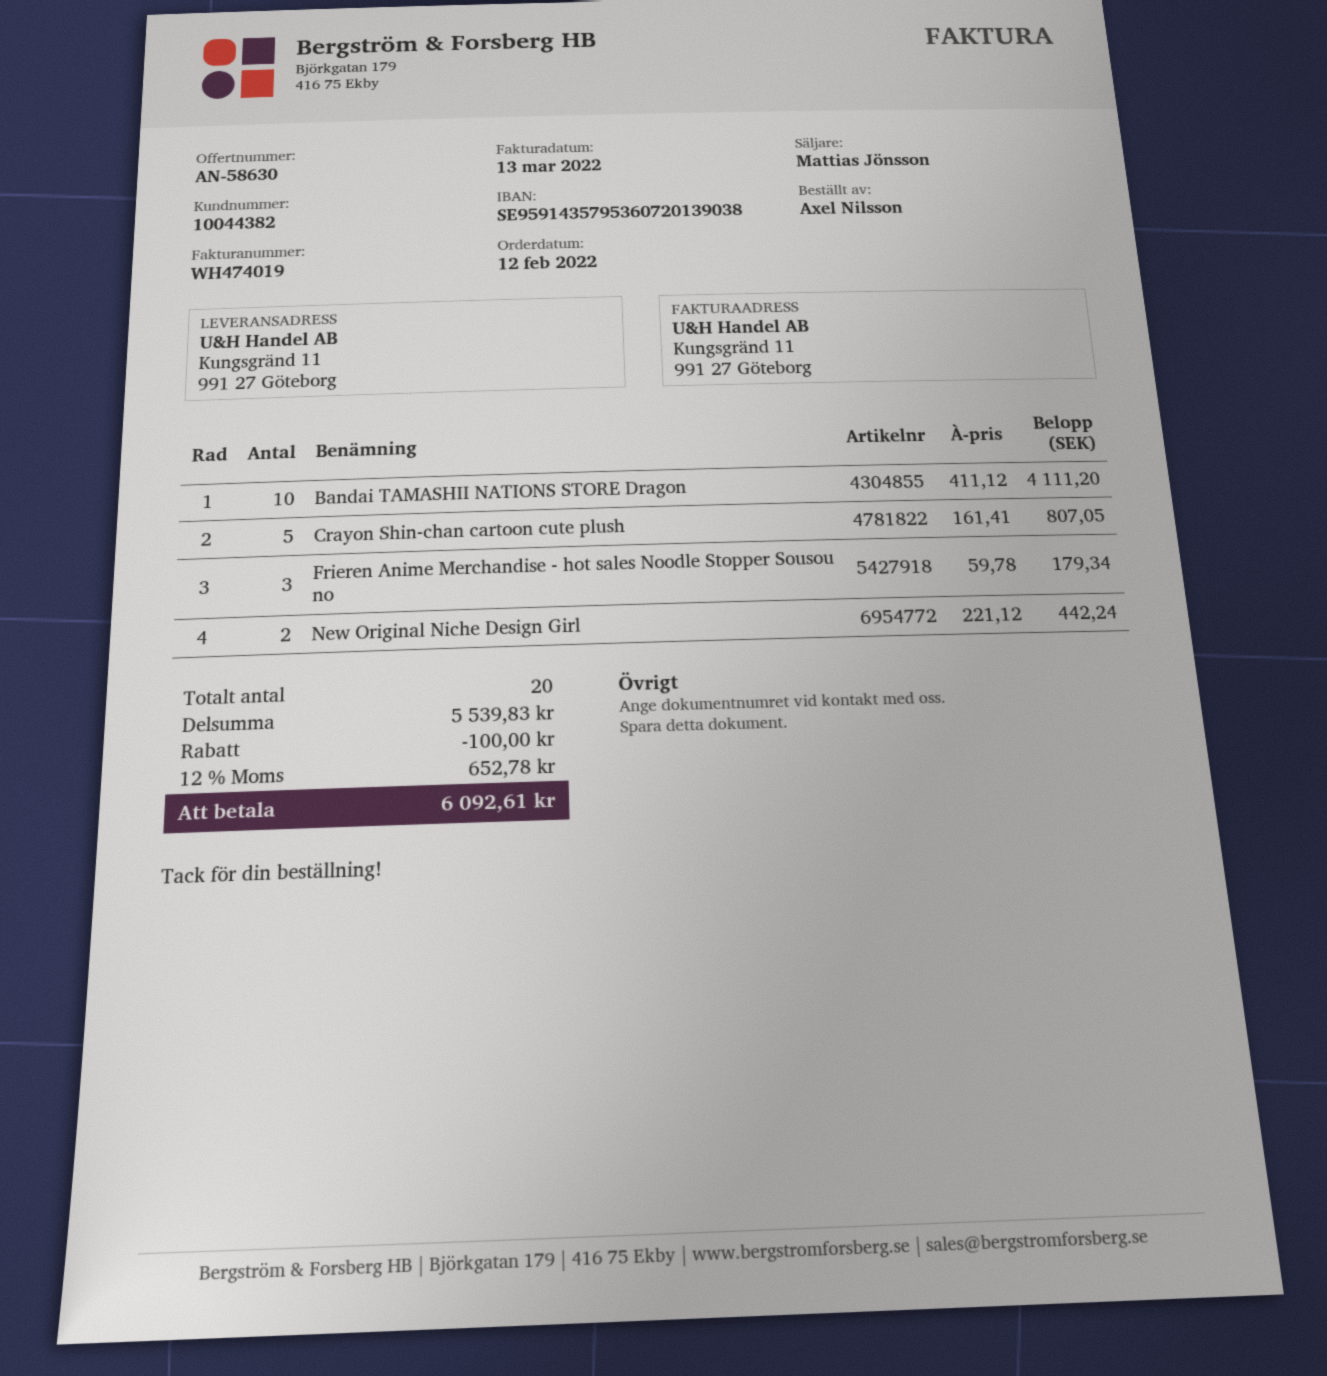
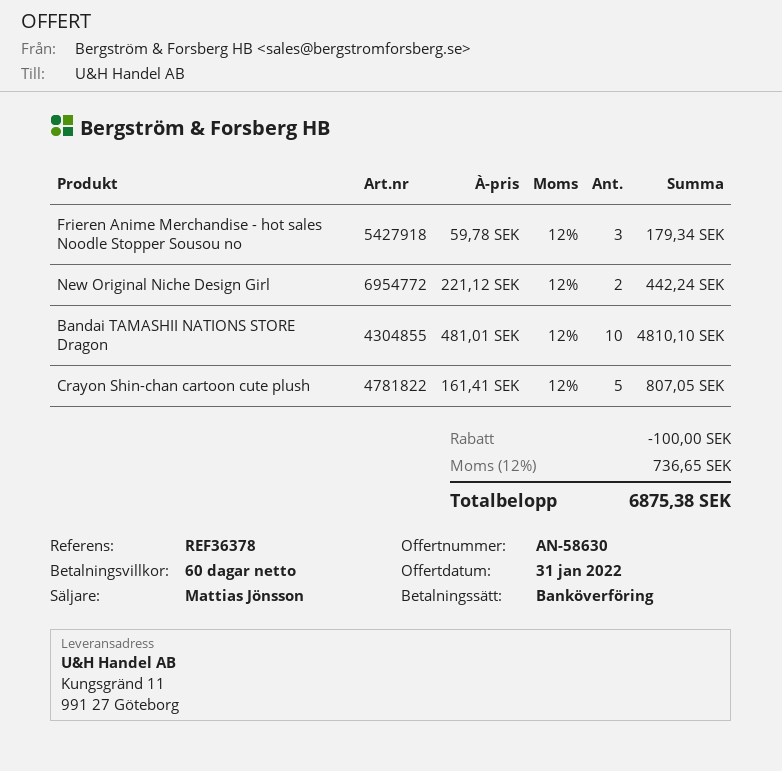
Bandai TAMASHII NATIONS STORE Dragon: 10 x 411.12 = 4111.20 -> 10 x 481.01 = 4810.10
tax: 12% = 652.78 -> 12% = 736.65
total: 6092.61 -> 6875.38

